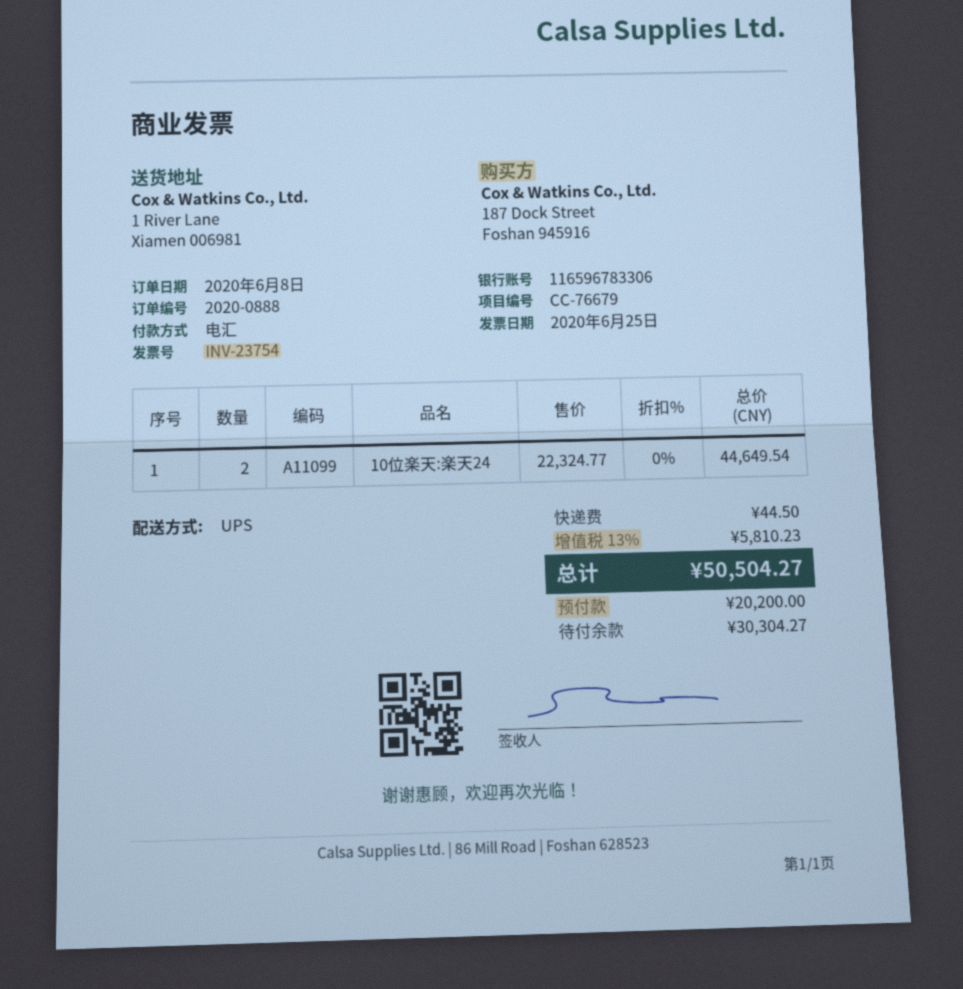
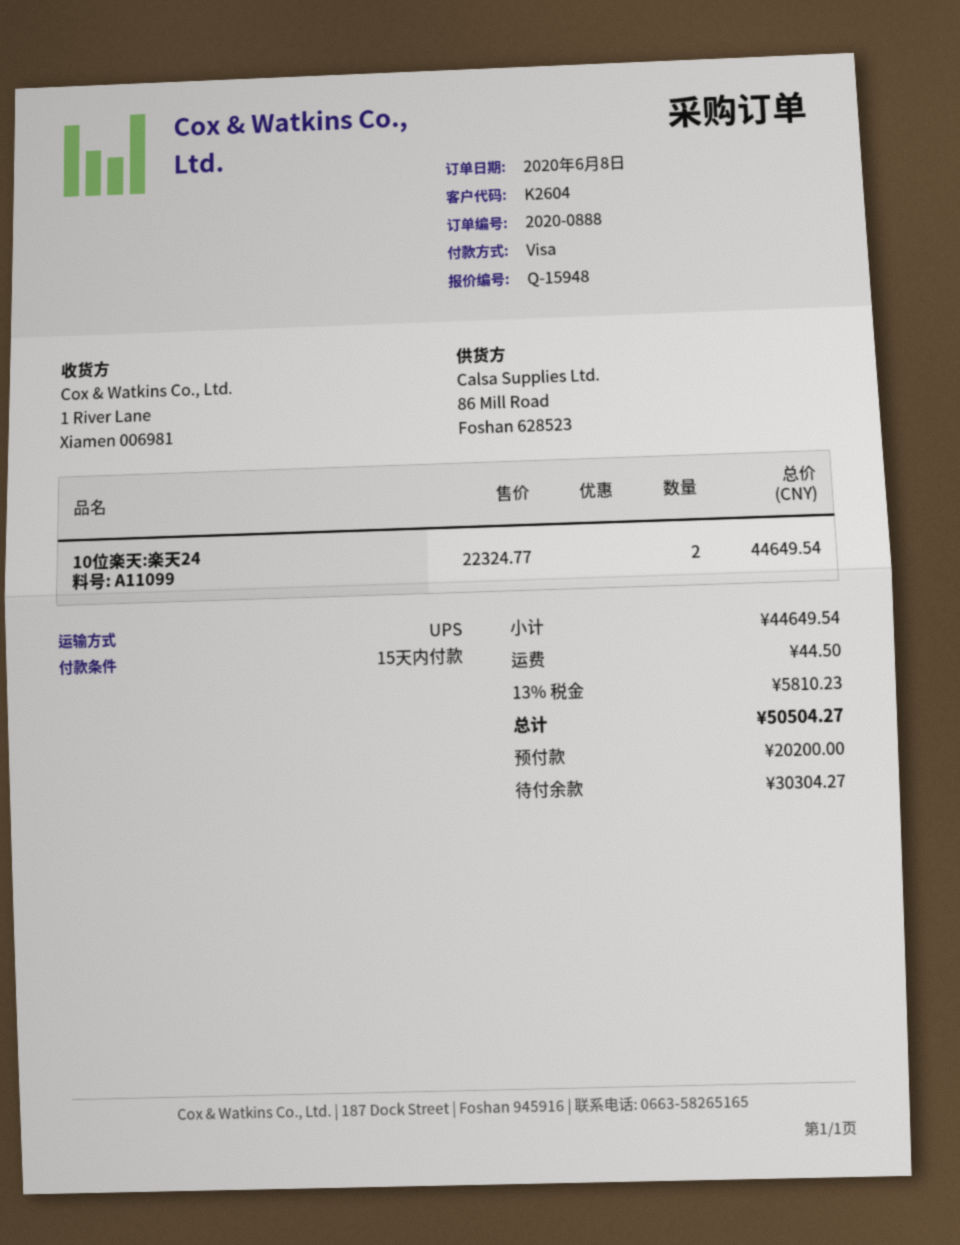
payment method: bank transfer -> Visa

